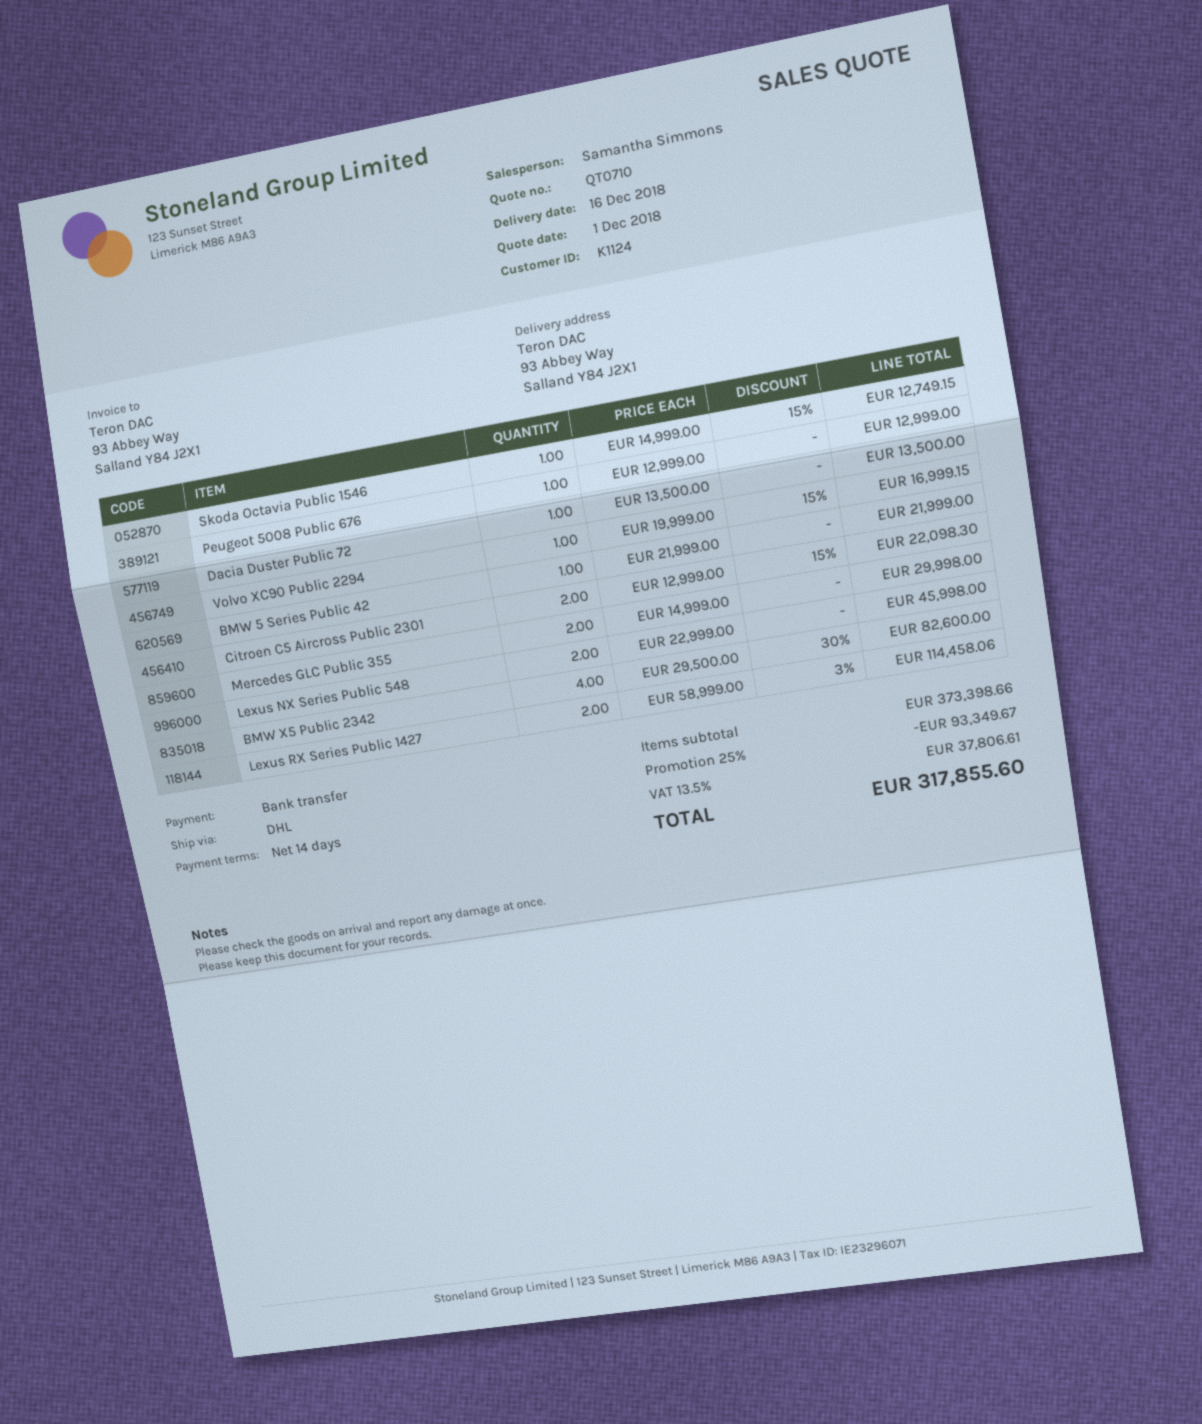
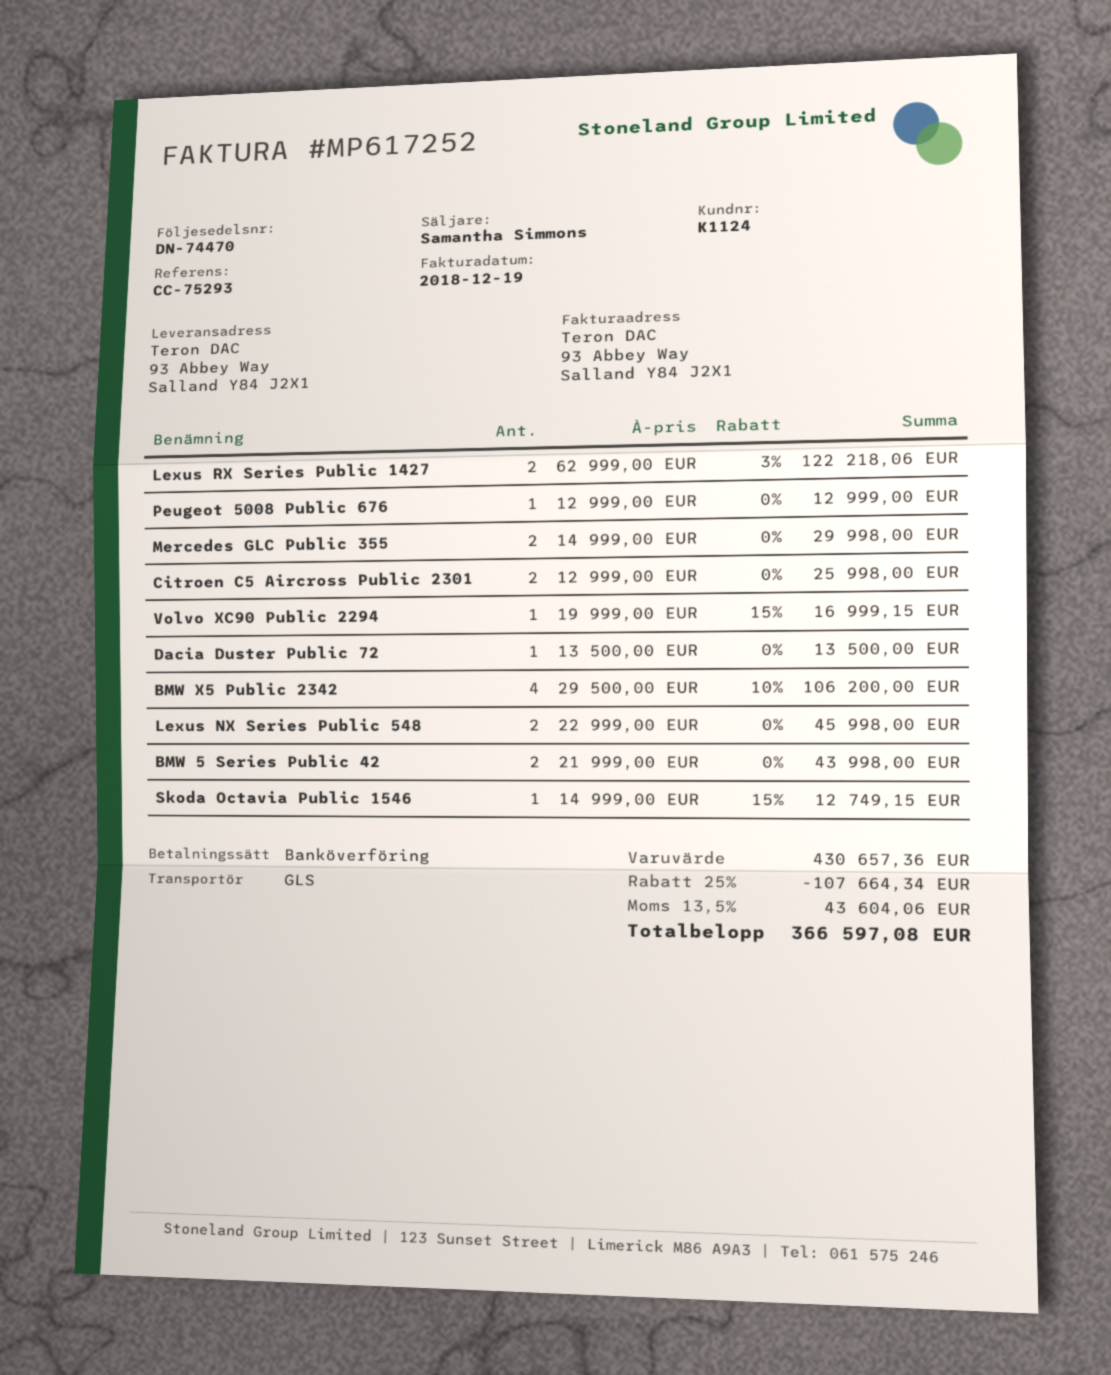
shipping method: DHL -> GLS
BMW 5 Series Public 42: 1 x 21999.00 = 21999.00 -> 2 x 21999.00 = 43998.00
Citroen C5 Aircross Public 2301: 2 x 12999.00 - 15% = 22098.30 -> 2 x 12999.00 = 25998.00
BMW X5 Public 2342: 4 x 29500.00 - 30% = 82600.00 -> 4 x 29500.00 - 10% = 106200.00
Lexus RX Series Public 1427: 2 x 58999.00 - 3% = 114458.06 -> 2 x 62999.00 - 3% = 122218.06
subtotal: 373398.66 -> 430657.36
discount: 25% = 93349.67 -> 25% = 107664.34
tax: 13.5% = 37806.61 -> 13.5% = 43604.06
total: 317855.60 -> 366597.08

